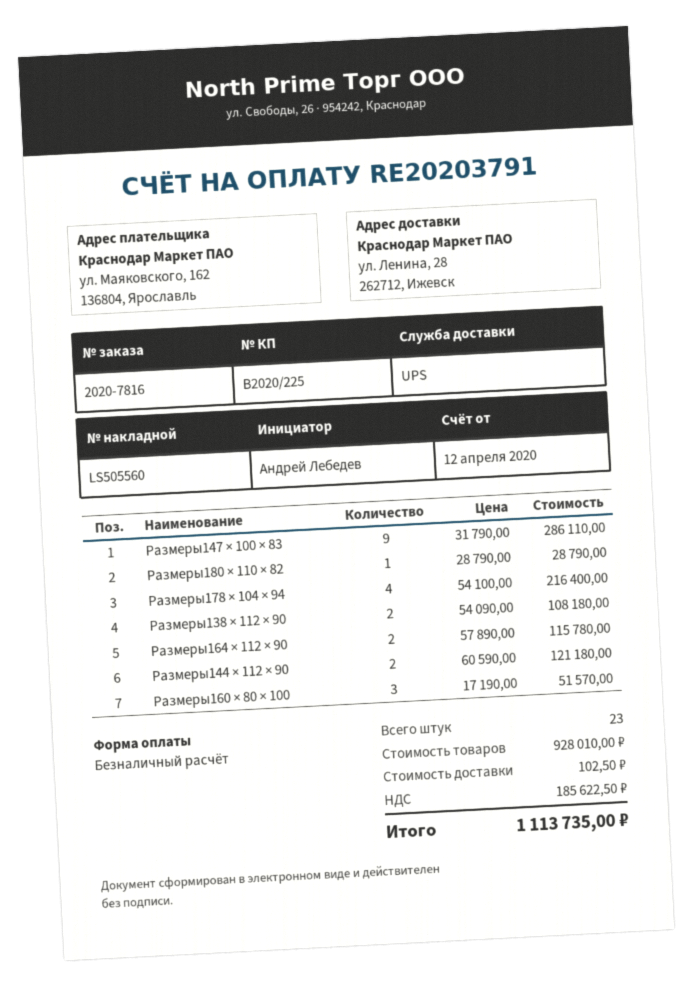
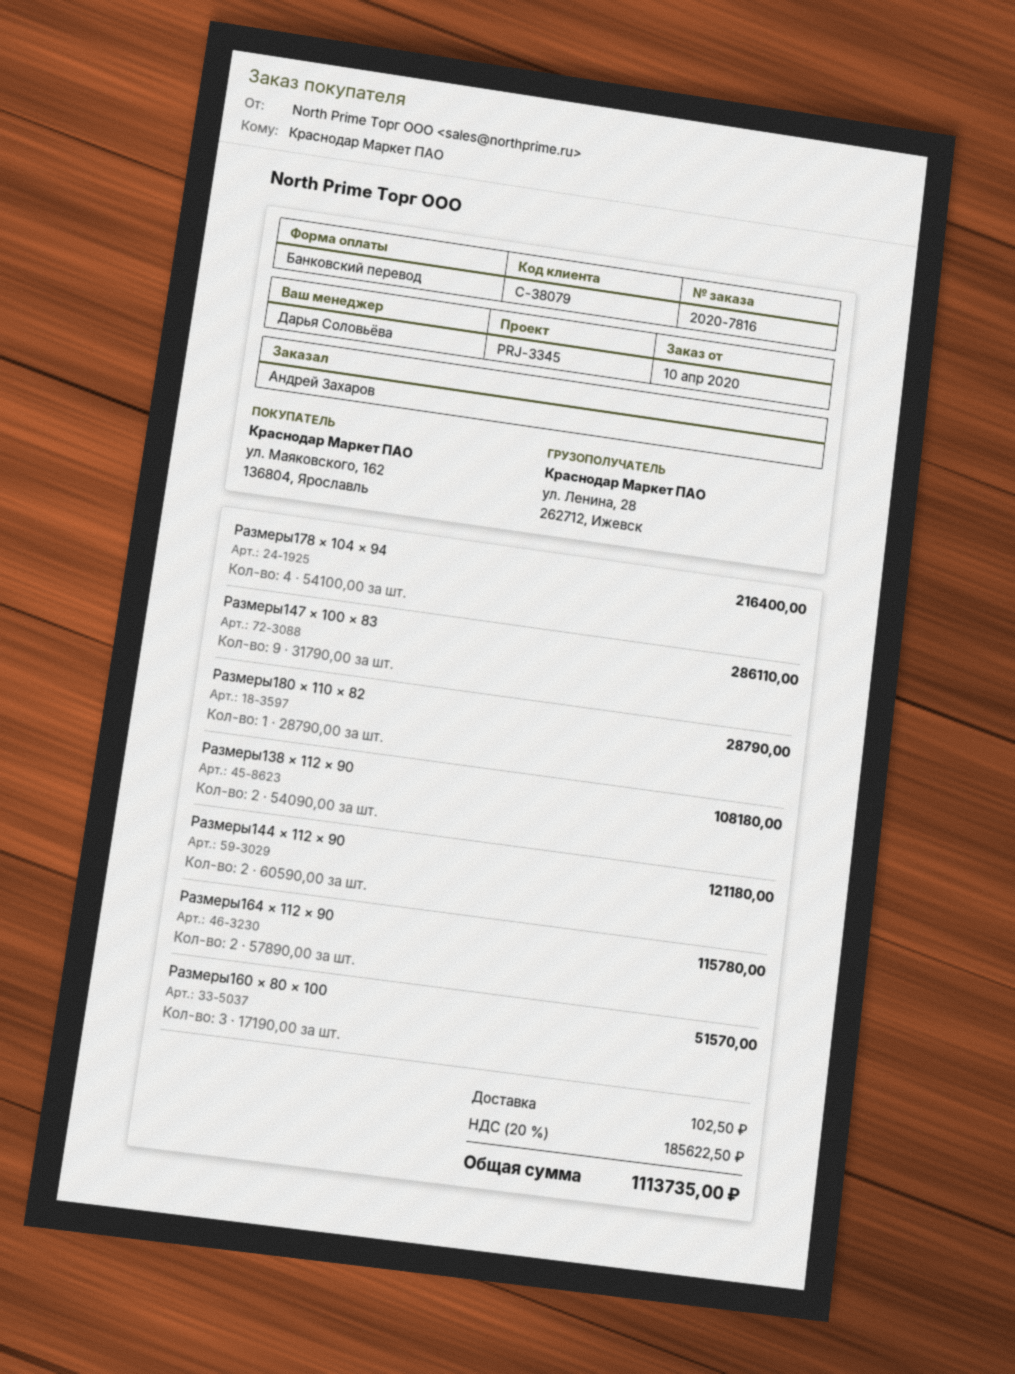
ordered by: Андрей Лебедев -> Андрей Захаров

